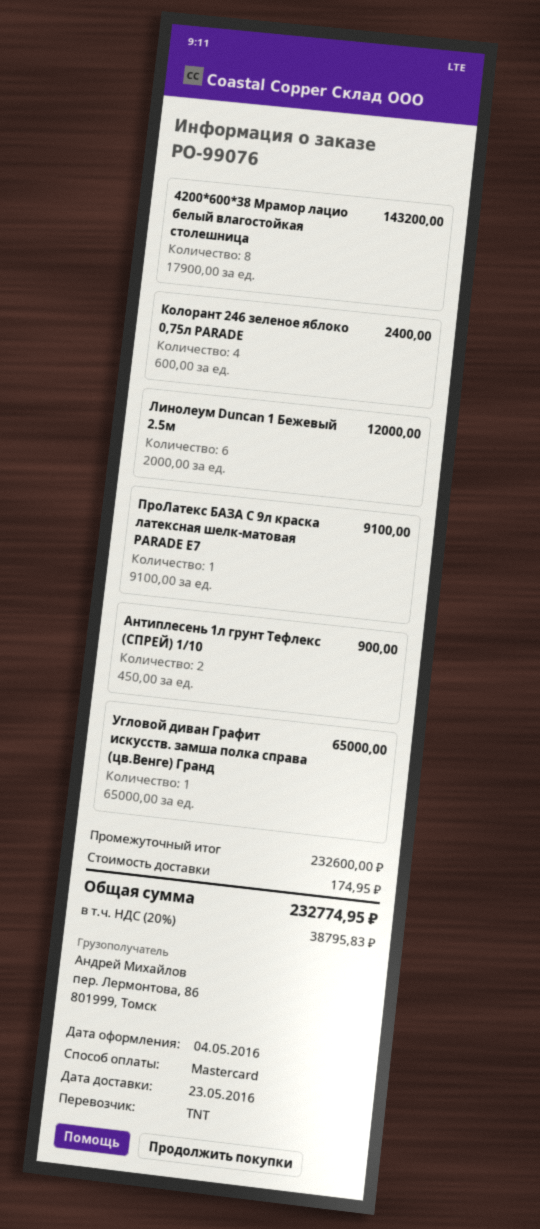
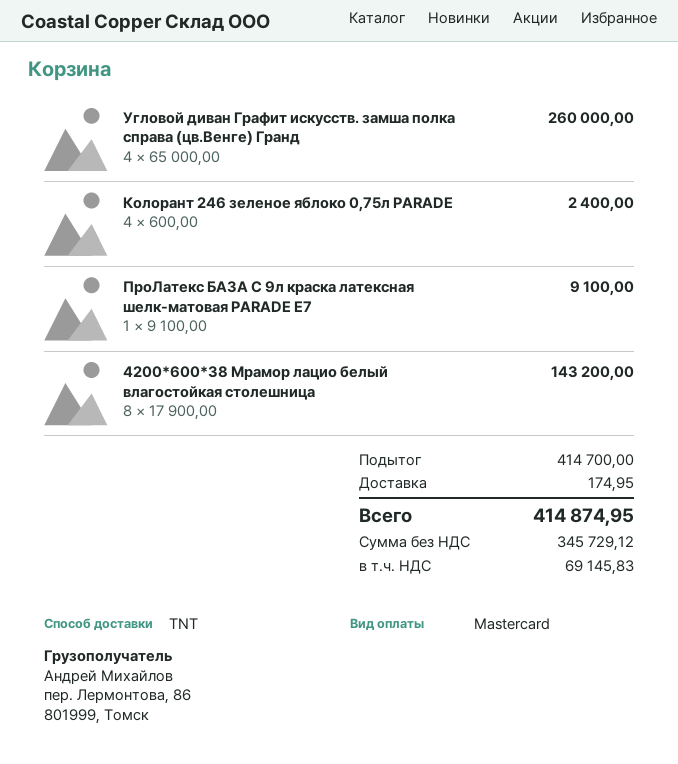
Линолеум Duncan 1 Бежевый 2.5м: 6 x 2000.00 = 12000.00 -> none
Антиплесень 1л грунт Тефлекс (СПРЕЙ) 1/10: 2 x 450.00 = 900.00 -> none
Угловой диван Графит искусств. замша полка справа (цв.Венге) Гранд: 1 x 65000.00 = 65000.00 -> 4 x 65000.00 = 260000.00
subtotal: 232600.00 -> 414700.00
tax: 38795.83 -> 69145.83
total: 232774.95 -> 414874.95

